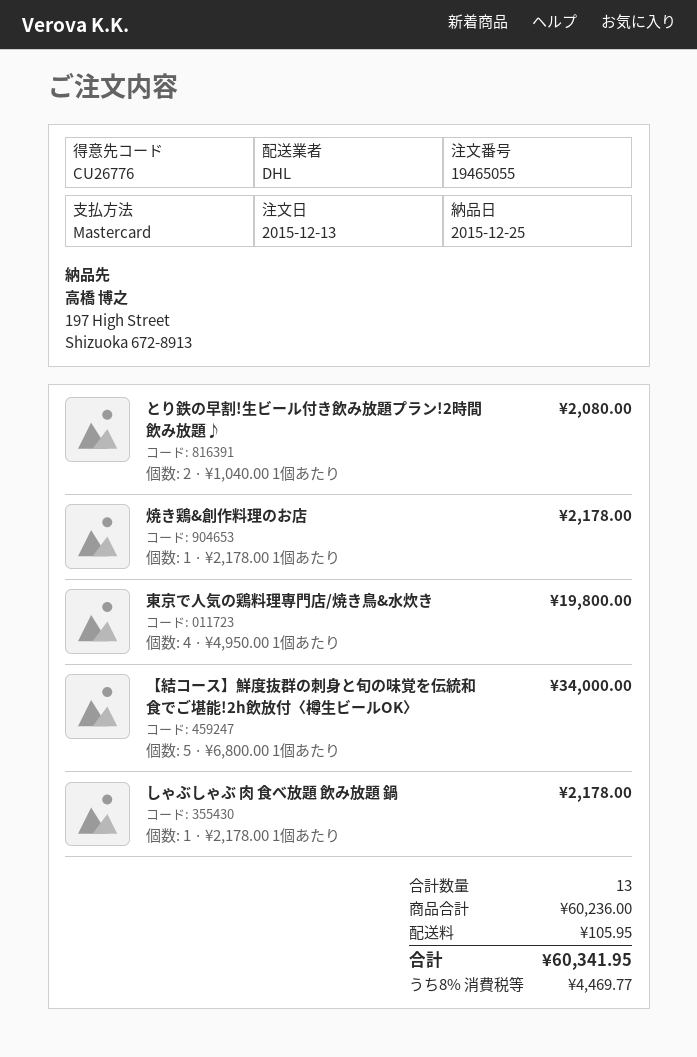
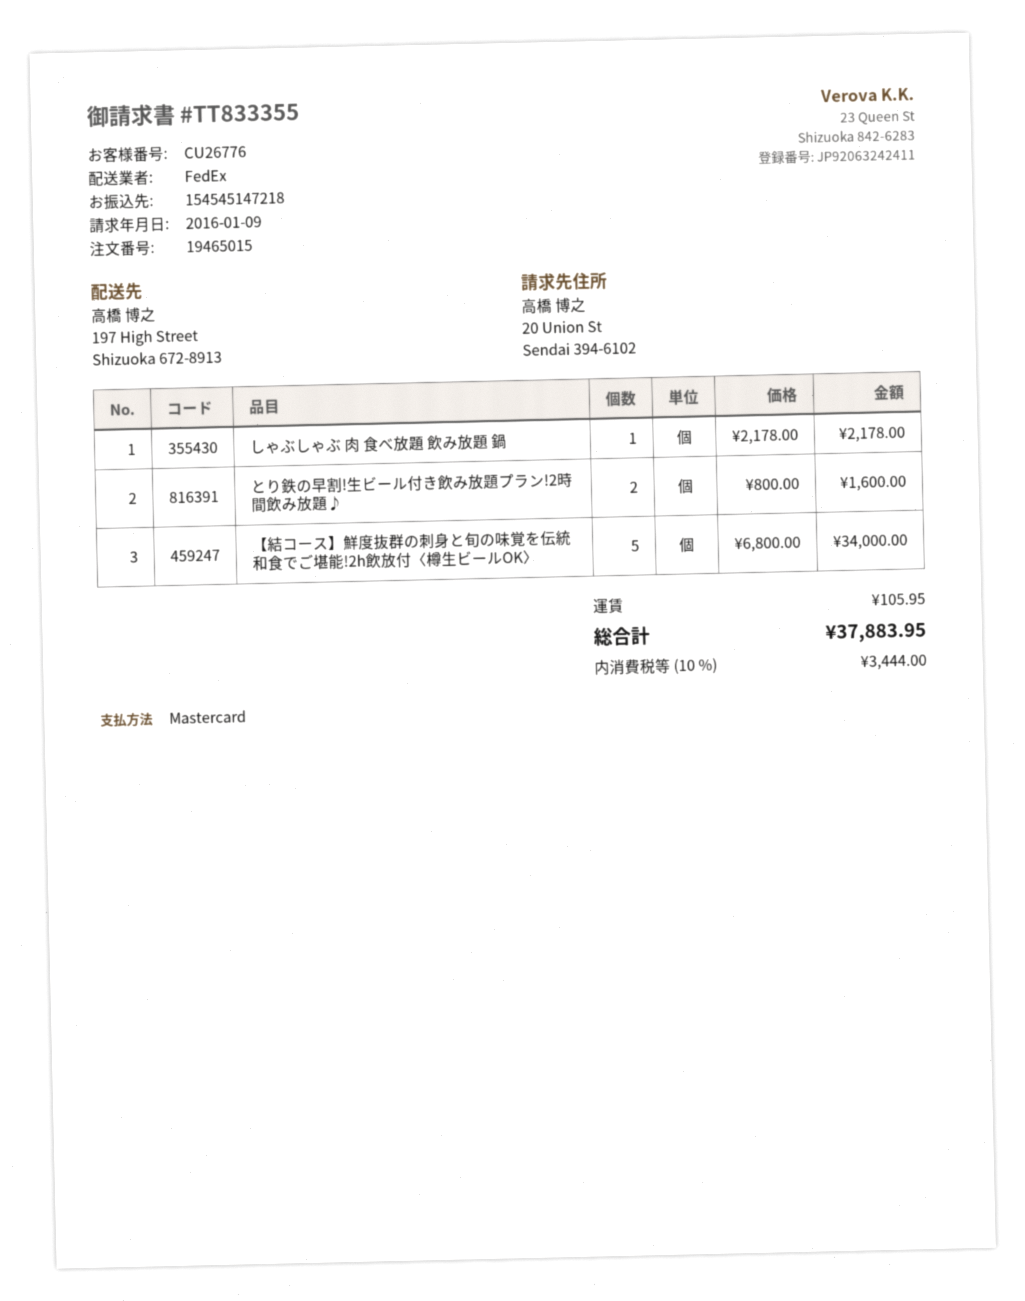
order number: 19465055 -> 19465015
shipping method: DHL -> FedEx
とり鉄の早割!生ビール付き飲み放題プラン!2時間飲み放題♪: 2 x 1040.00 = 2080.00 -> 2 x 800.00 = 1600.00
焼き鶏&創作料理のお店: 1 x 2178.00 = 2178.00 -> none
東京で人気の鶏料理専門店/焼き鳥&水炊き: 4 x 4950.00 = 19800.00 -> none
tax: 8% = 4469.77 -> 10% = 3444.00
total: 60341.95 -> 37883.95

